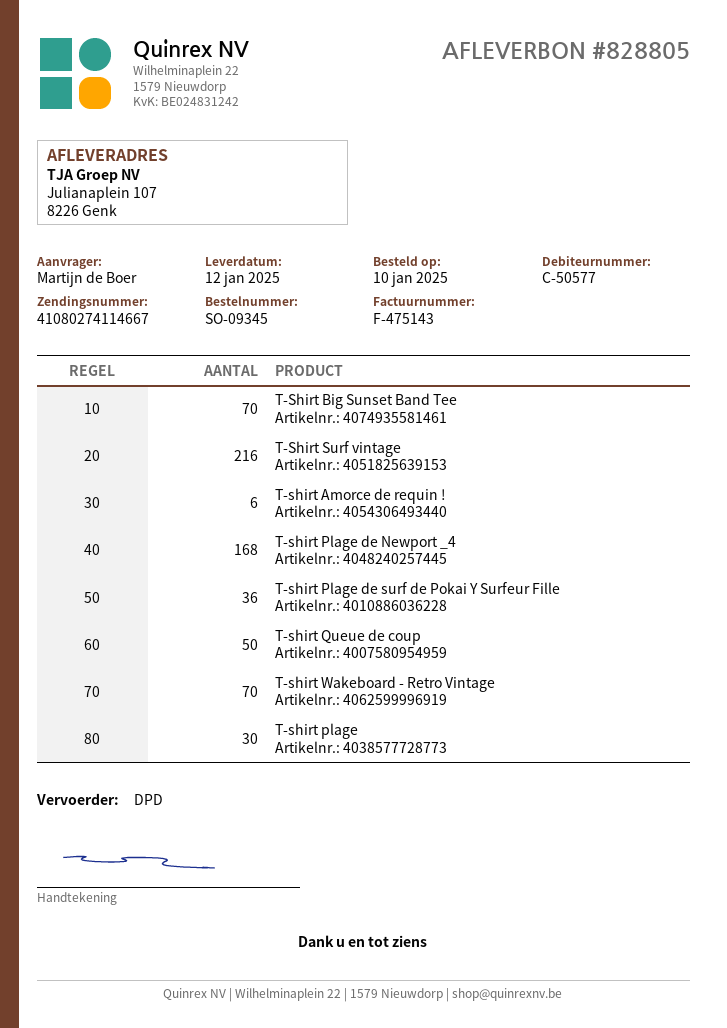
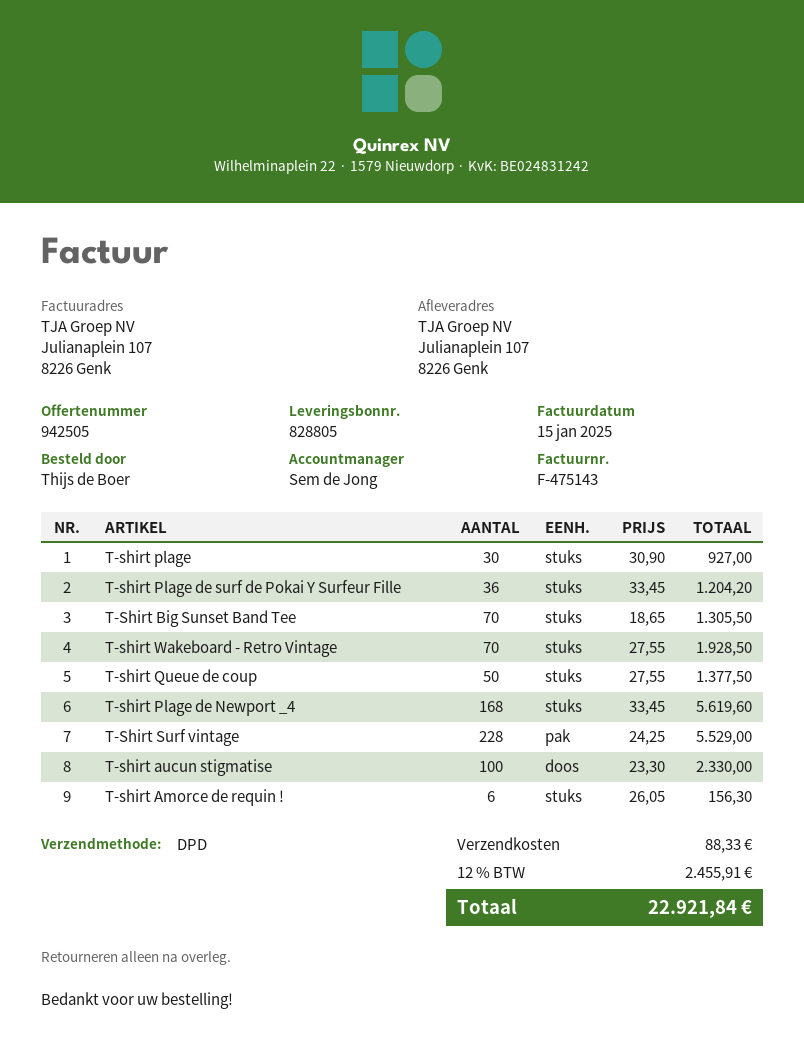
ordered by: Martijn de Boer -> Thijs de Boer
T-Shirt Surf vintage: 216 -> 228
T-shirt aucun stigmatise: none -> 100

